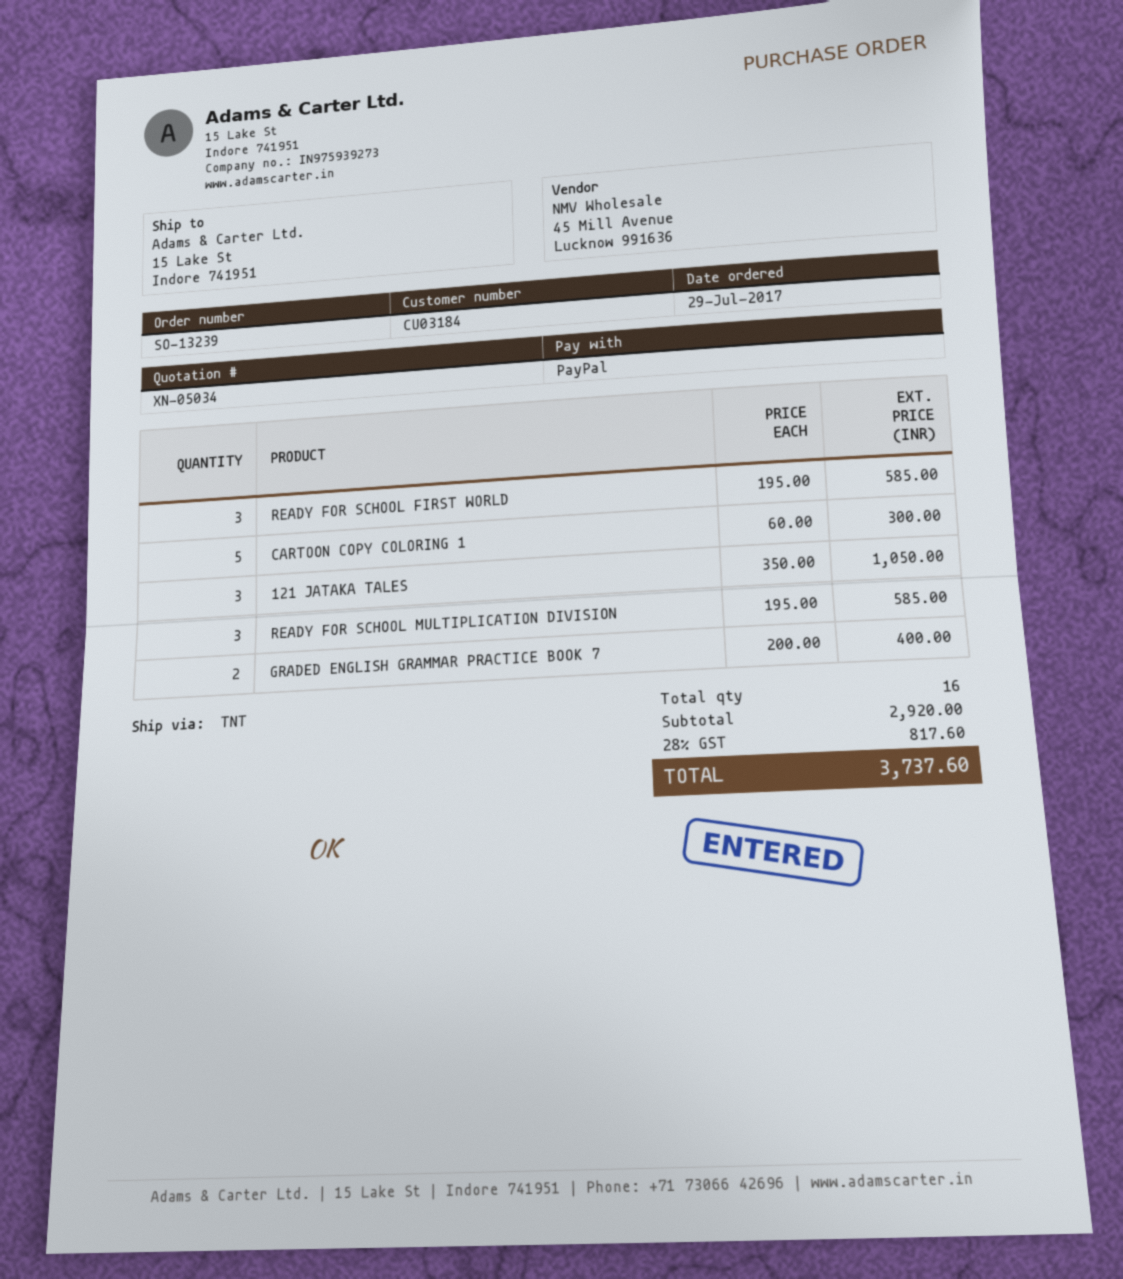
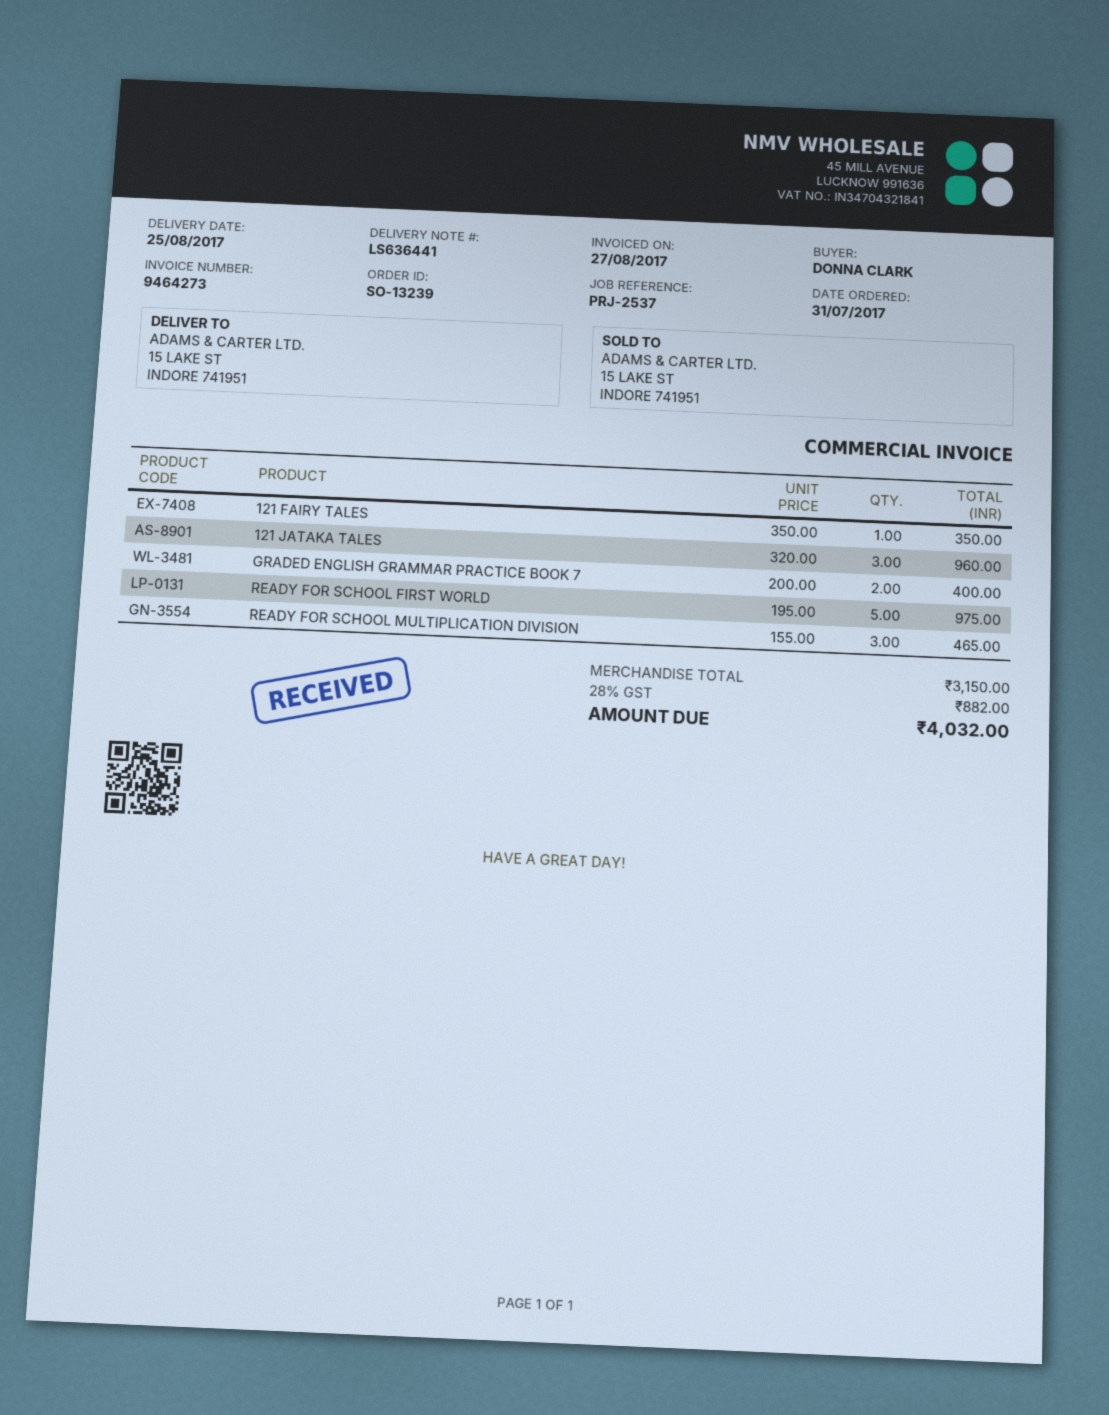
order date: 2017-07-29 -> 2017-07-31
READY FOR SCHOOL FIRST WORLD: 3 x 195.00 = 585.00 -> 5 x 195.00 = 975.00
CARTOON COPY COLORING 1: 5 x 60.00 = 300.00 -> none
121 JATAKA TALES: 3 x 350.00 = 1050.00 -> 3 x 320.00 = 960.00
READY FOR SCHOOL MULTIPLICATION DIVISION: 3 x 195.00 = 585.00 -> 3 x 155.00 = 465.00
121 FAIRY TALES: none -> 1 x 350.00 = 350.00
subtotal: 2920.00 -> 3150.00
tax: 28% = 817.60 -> 28% = 882.00
total: 3737.60 -> 4032.00

